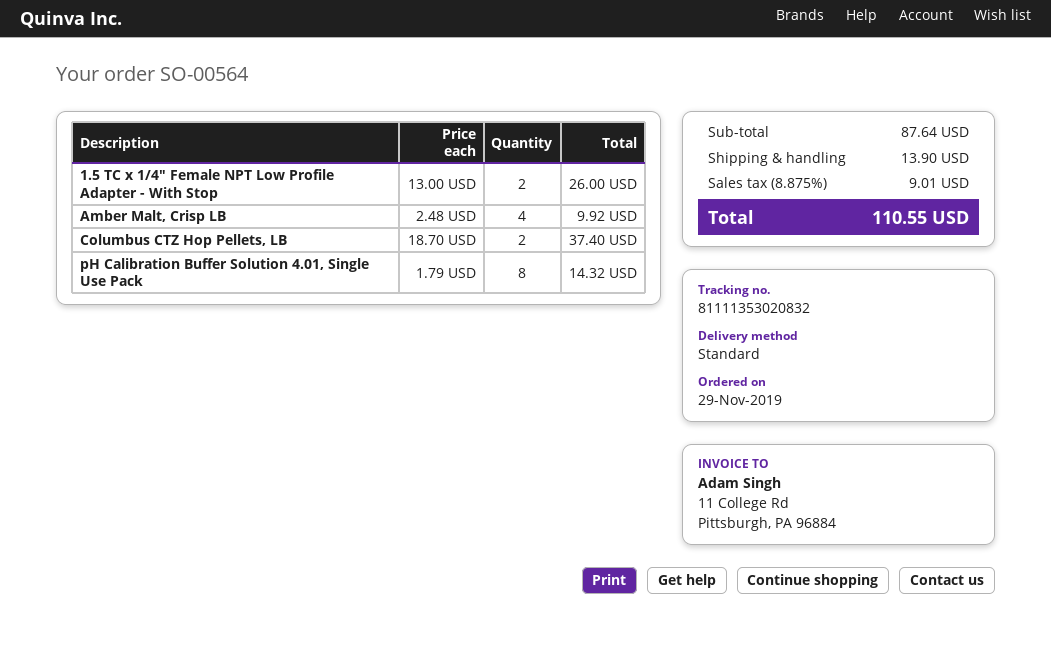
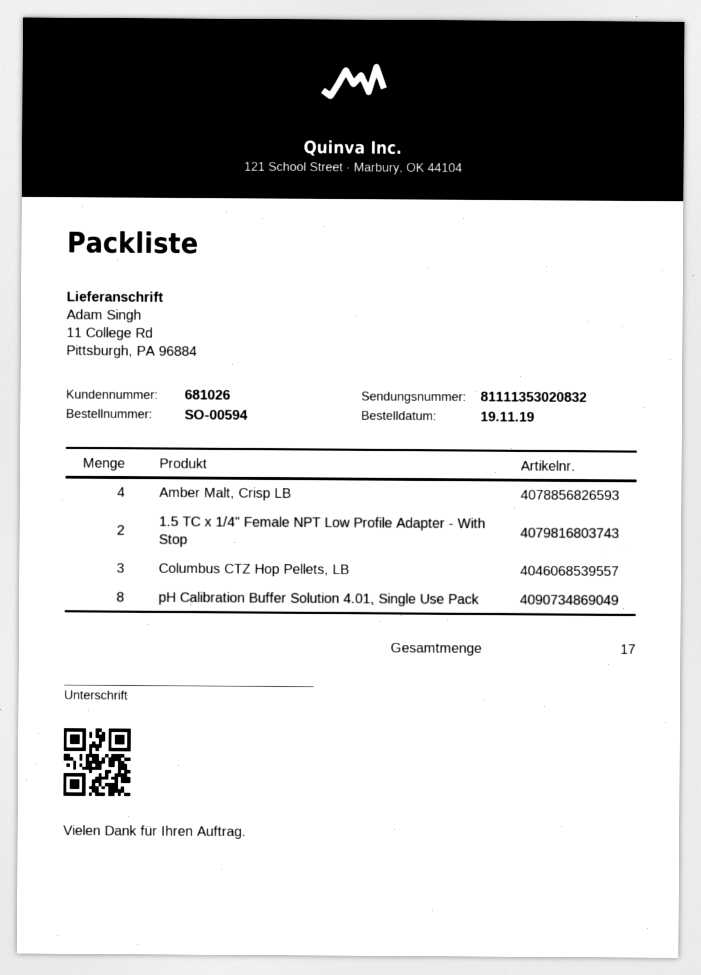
order number: SO-00564 -> SO-00594
order date: 2019-11-29 -> 2019-11-19
Columbus CTZ Hop Pellets, LB: 2 -> 3

